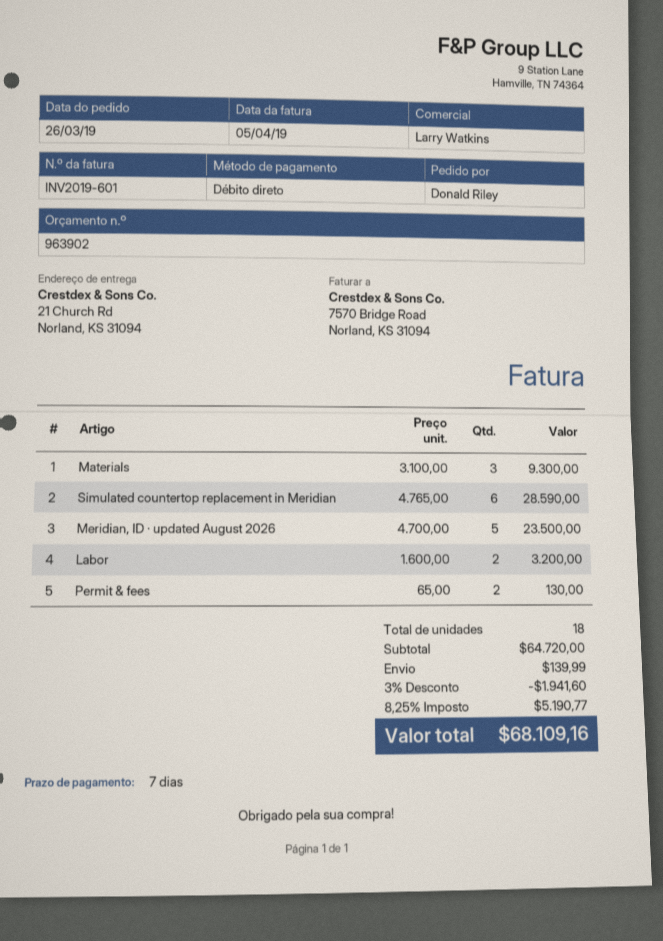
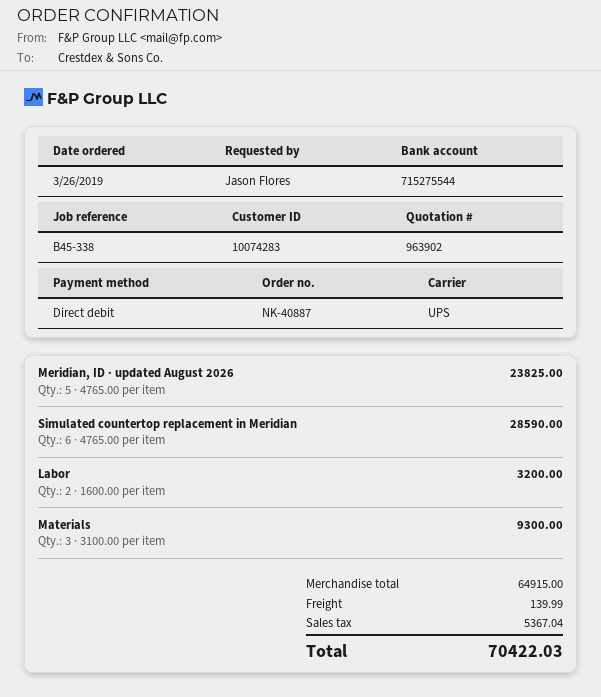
ordered by: Donald Riley -> Jason Flores
Meridian, ID · updated August 2026: 5 x 4700.00 = 23500.00 -> 5 x 4765.00 = 23825.00
Permit & fees: 2 x 65.00 = 130.00 -> none
subtotal: 64720.00 -> 64915.00
discount: 3% = 1941.60 -> none
tax: 5190.77 -> 5367.04
total: 68109.16 -> 70422.03

